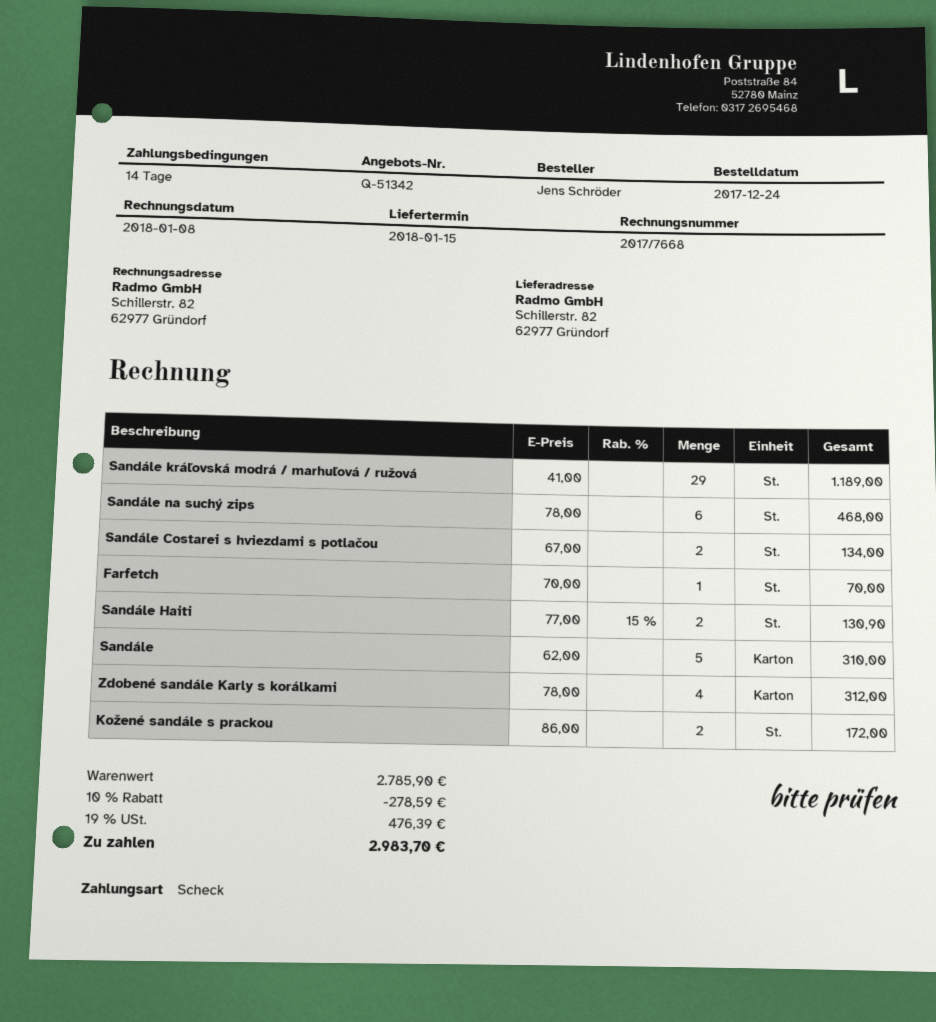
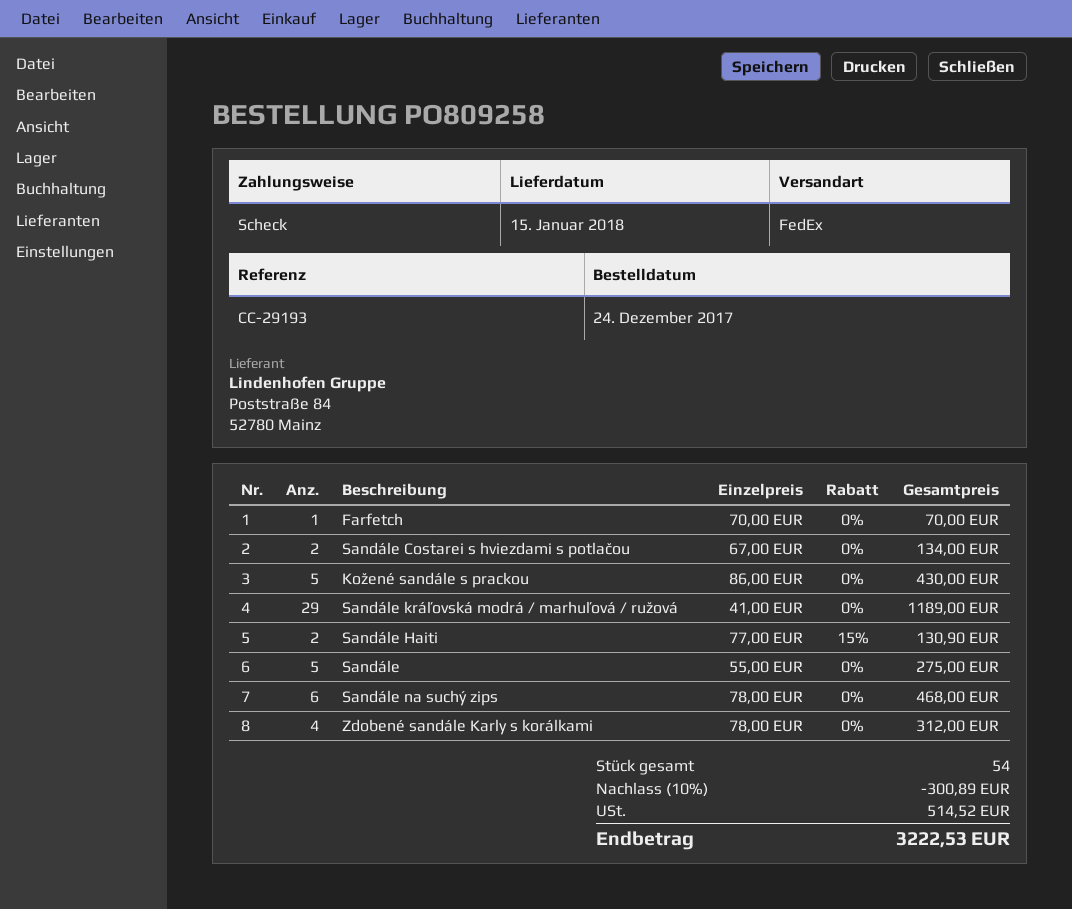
Sandále: 5 x 62.00 = 310.00 -> 5 x 55.00 = 275.00
Kožené sandále s prackou: 2 x 86.00 = 172.00 -> 5 x 86.00 = 430.00
discount: 10% = 278.59 -> 10% = 300.89
tax: 476.39 -> 514.52
total: 2983.70 -> 3222.53

